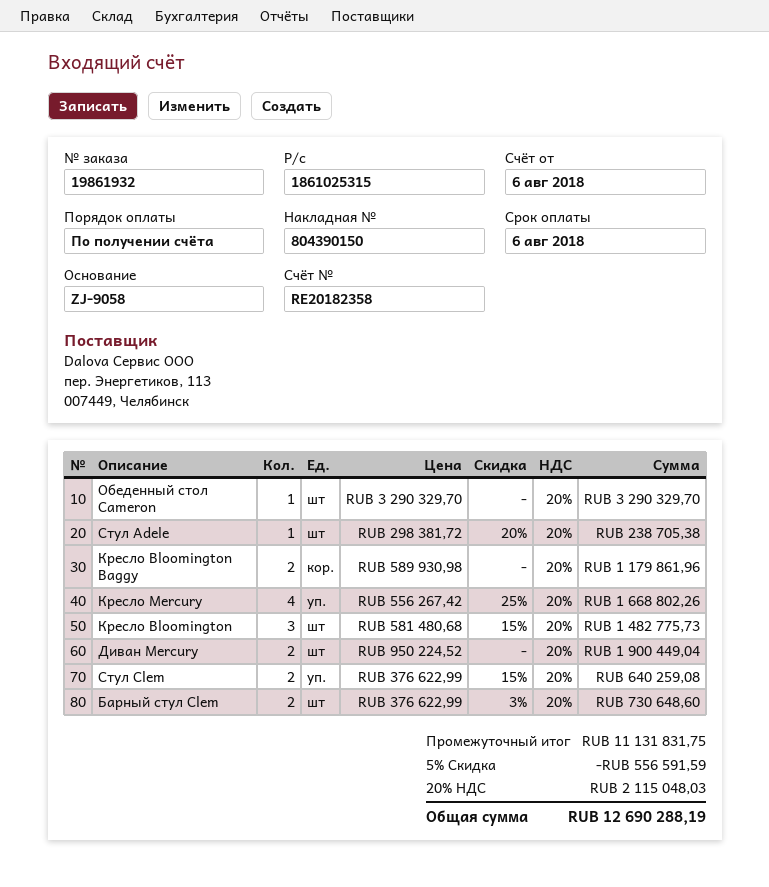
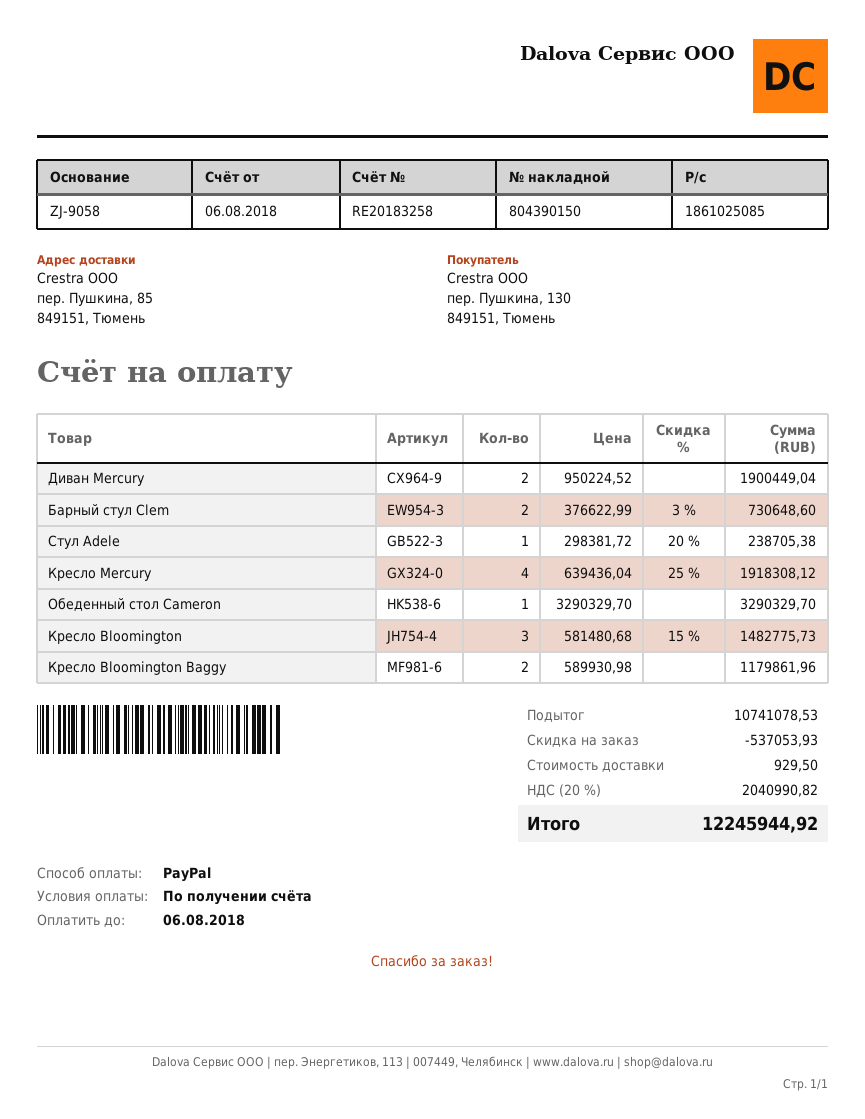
invoice number: RE20182358 -> RE20183258
bank account: 1861025315 -> 1861025085
Кресло Mercury: 4 x 556267.42 - 25% = 1668802.26 -> 4 x 639436.04 - 25% = 1918308.12
Стул Clem: 2 x 376622.99 - 15% = 640259.08 -> none
subtotal: 11131831.75 -> 10741078.53
discount: 556591.59 -> 537053.93
shipping: none -> 929.50
tax: 20% = 2115048.03 -> 20% = 2040990.82
total: 12690288.19 -> 12245944.92

